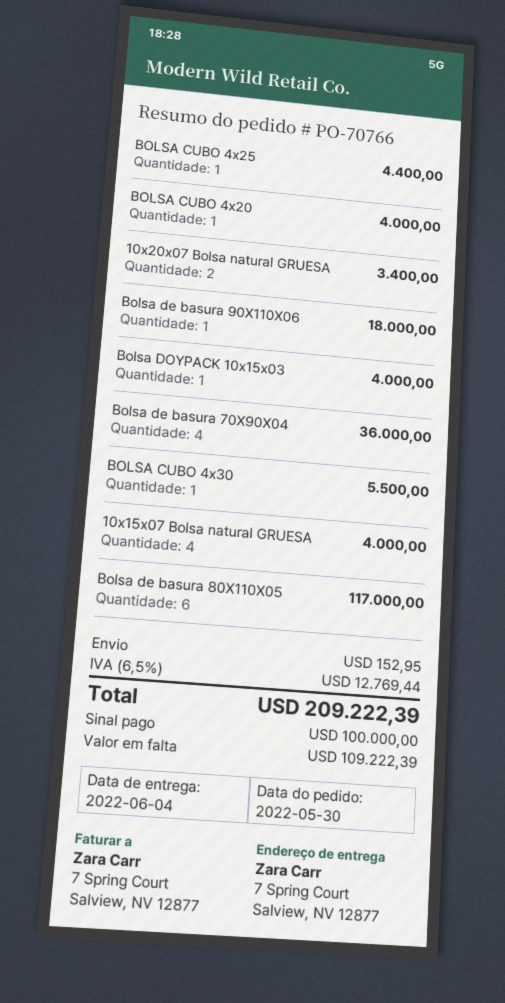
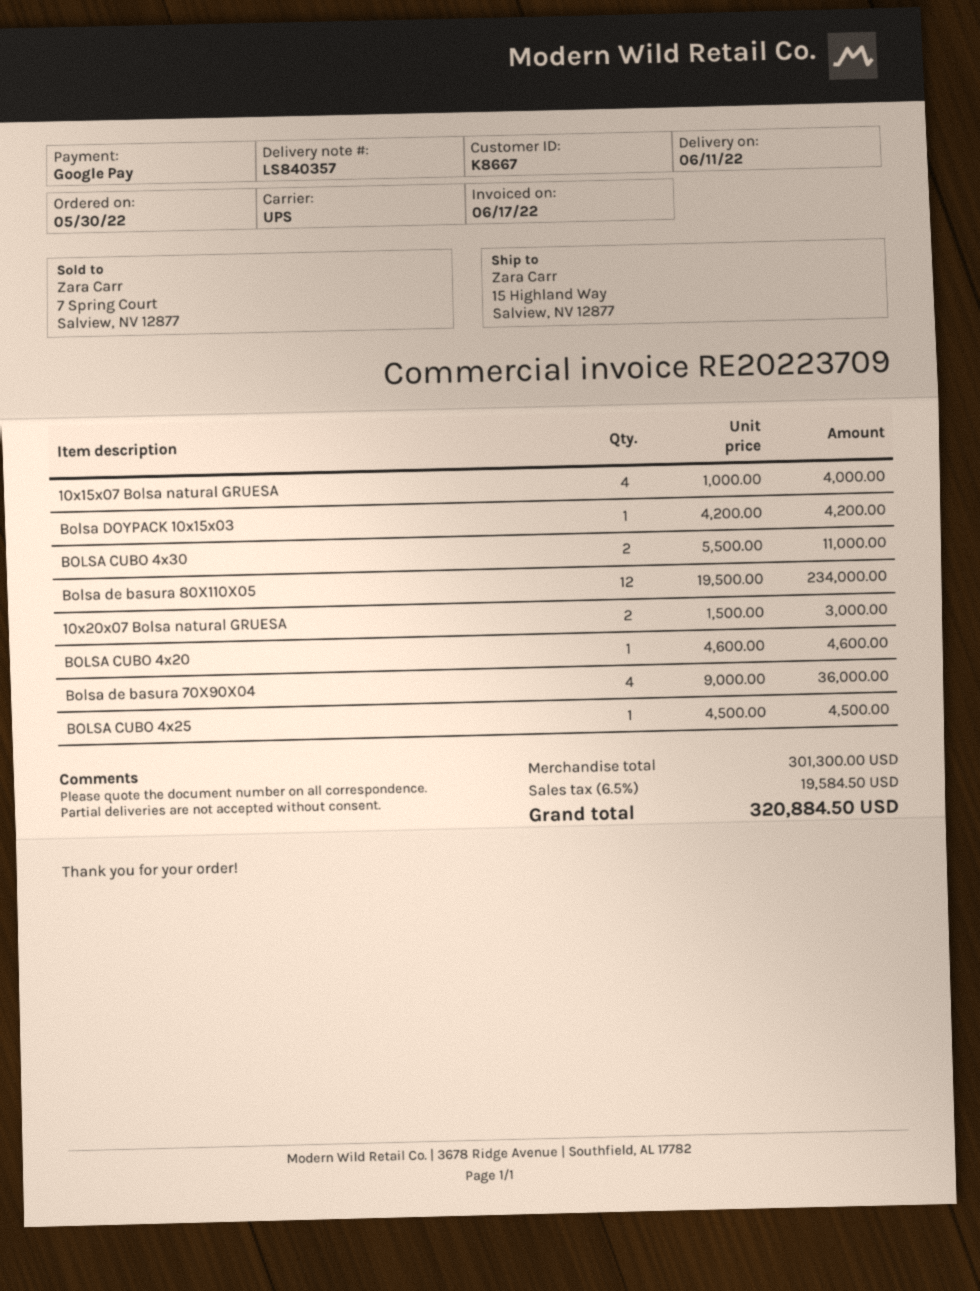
delivery date: 2022-06-04 -> 2022-06-11
ship to: 7 Spring Court, Salview, NV 12877 -> 15 Highland Way, Salview, NV 12877
BOLSA CUBO 4x25: 1 for 4400.00 -> 1 for 4500.00
BOLSA CUBO 4x20: 1 for 4000.00 -> 1 for 4600.00
10x20x07 Bolsa natural GRUESA: 2 for 3400.00 -> 2 for 3000.00
Bolsa de basura 90X110X06: 1 for 18000.00 -> none
Bolsa DOYPACK 10x15x03: 1 for 4000.00 -> 1 for 4200.00
BOLSA CUBO 4x30: 1 for 5500.00 -> 2 for 11000.00
Bolsa de basura 80X110X05: 6 for 117000.00 -> 12 for 234000.00
shipping: 152.95 -> none
tax: 6.5% = 12769.44 -> 6.5% = 19584.50
total: 209222.39 -> 320884.50

